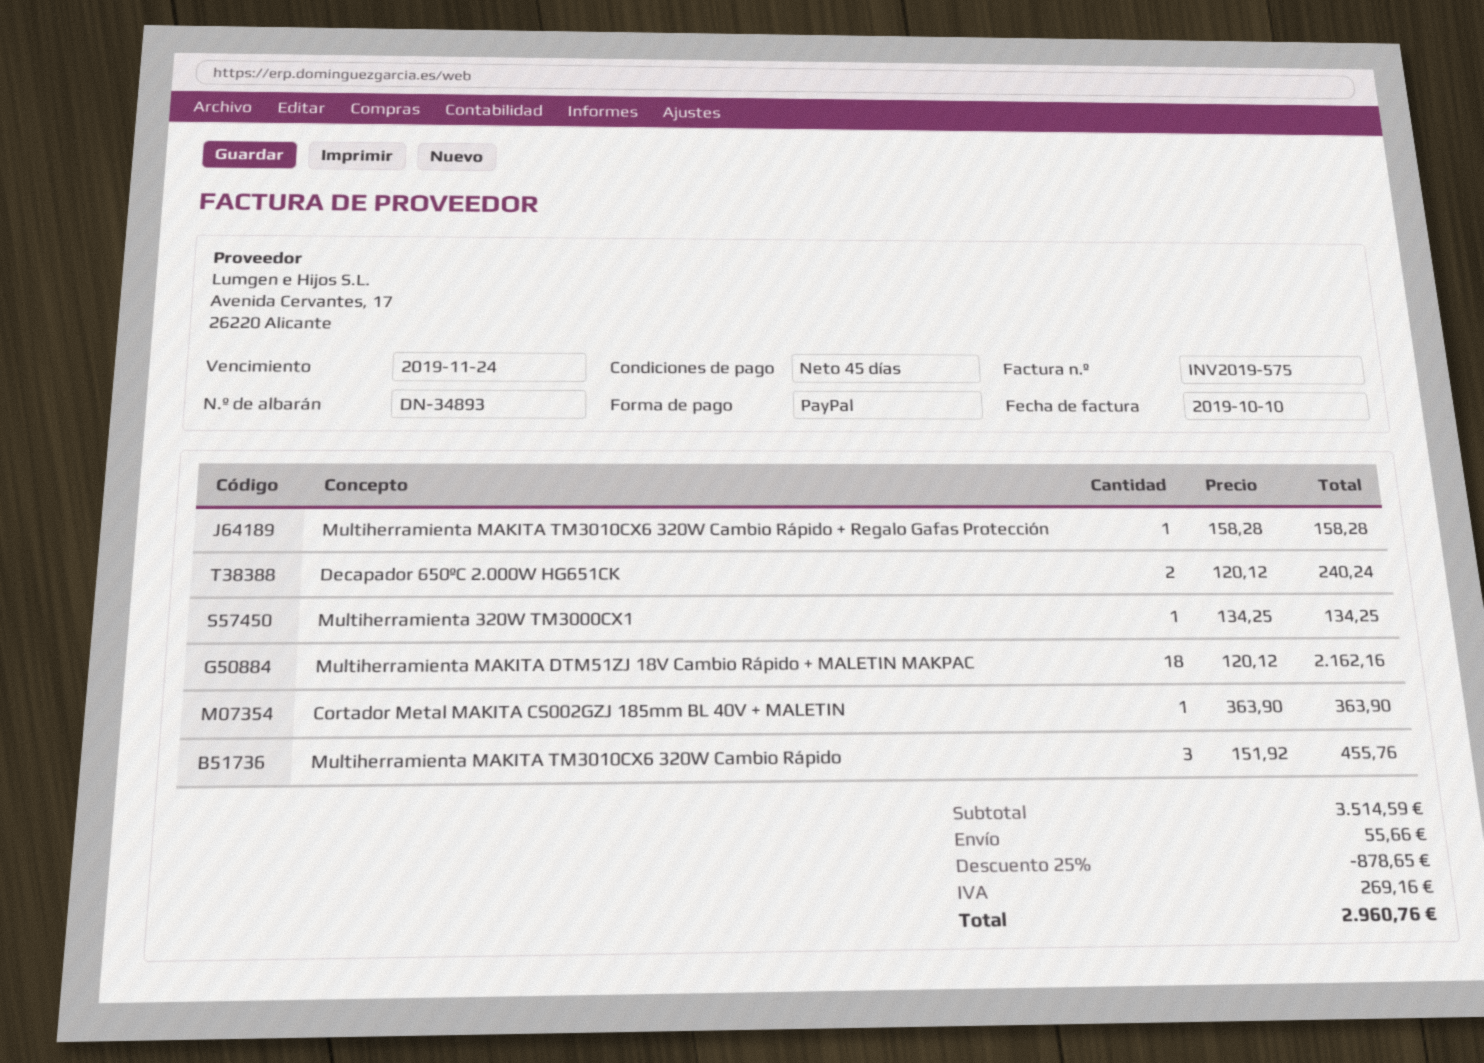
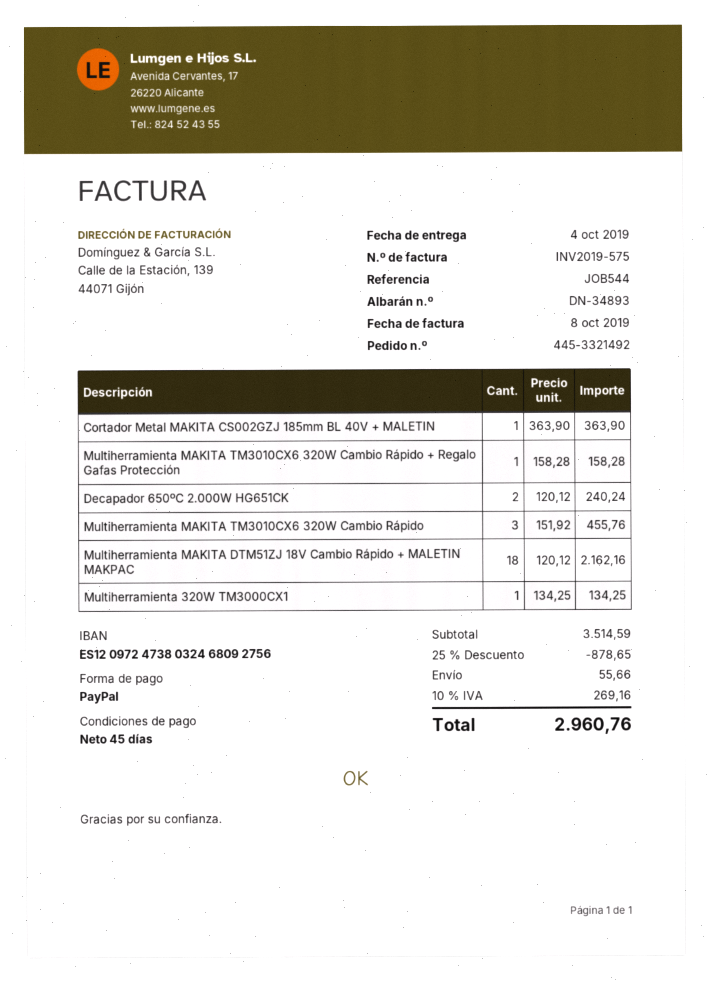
invoice date: 2019-10-10 -> 2019-10-08

